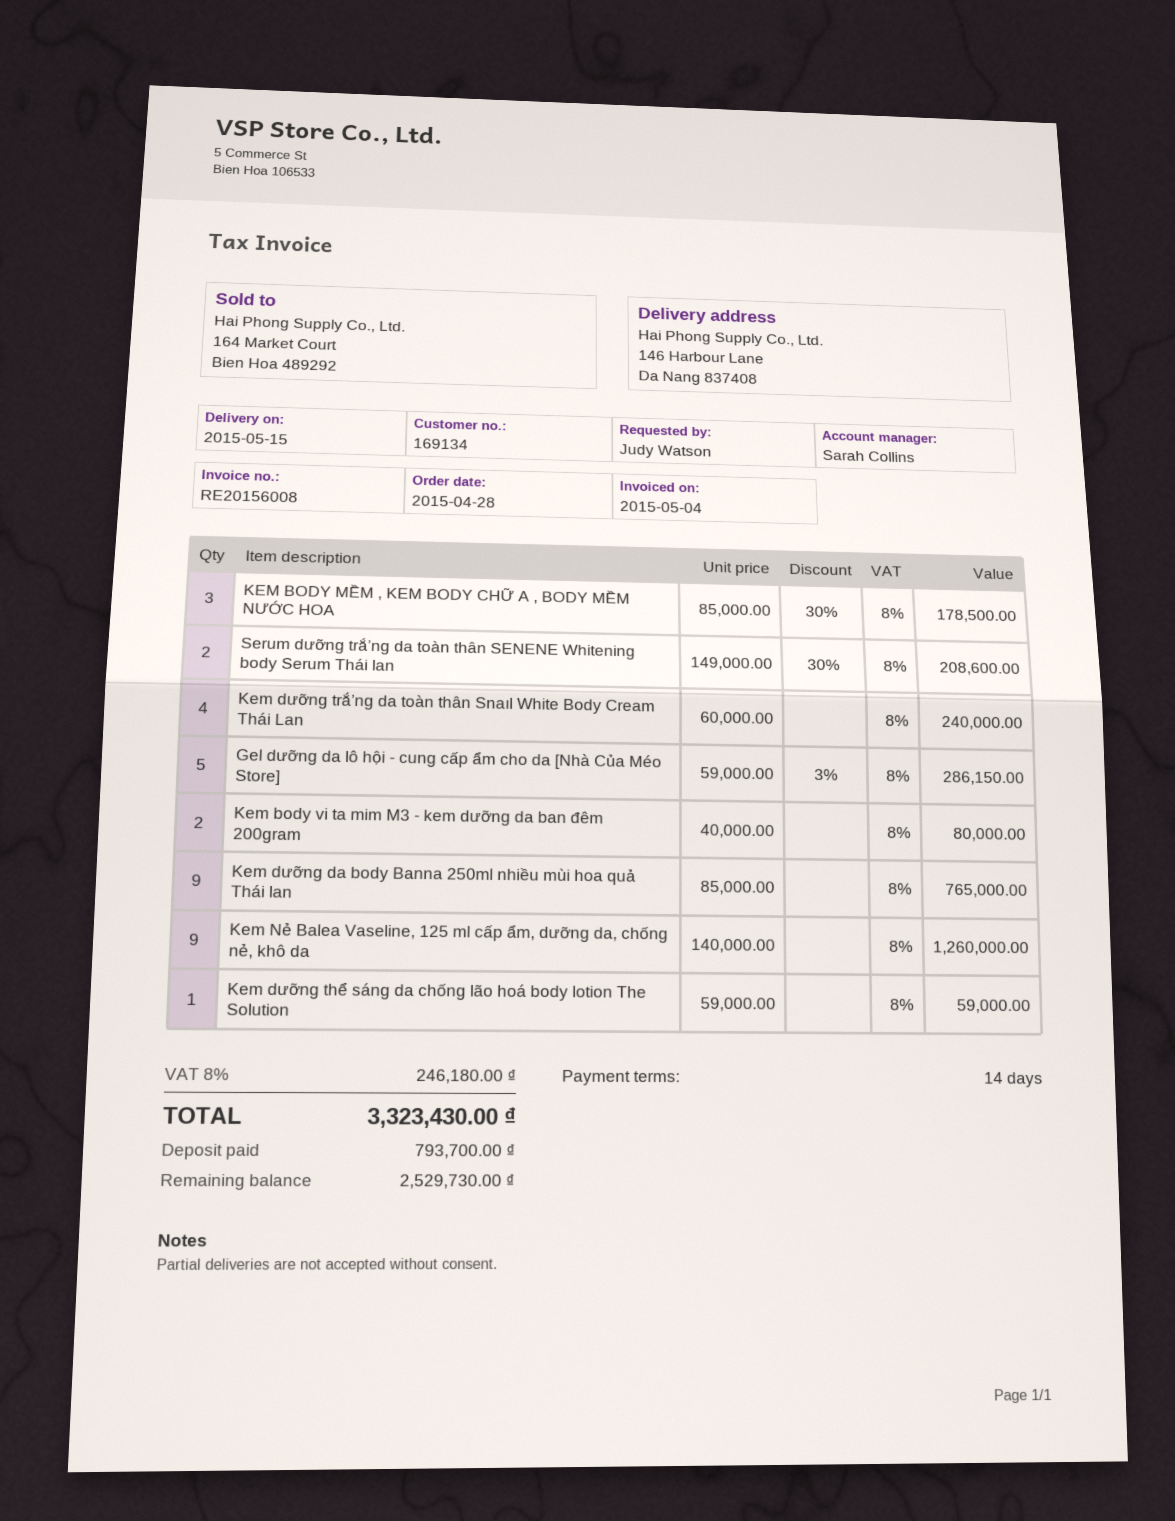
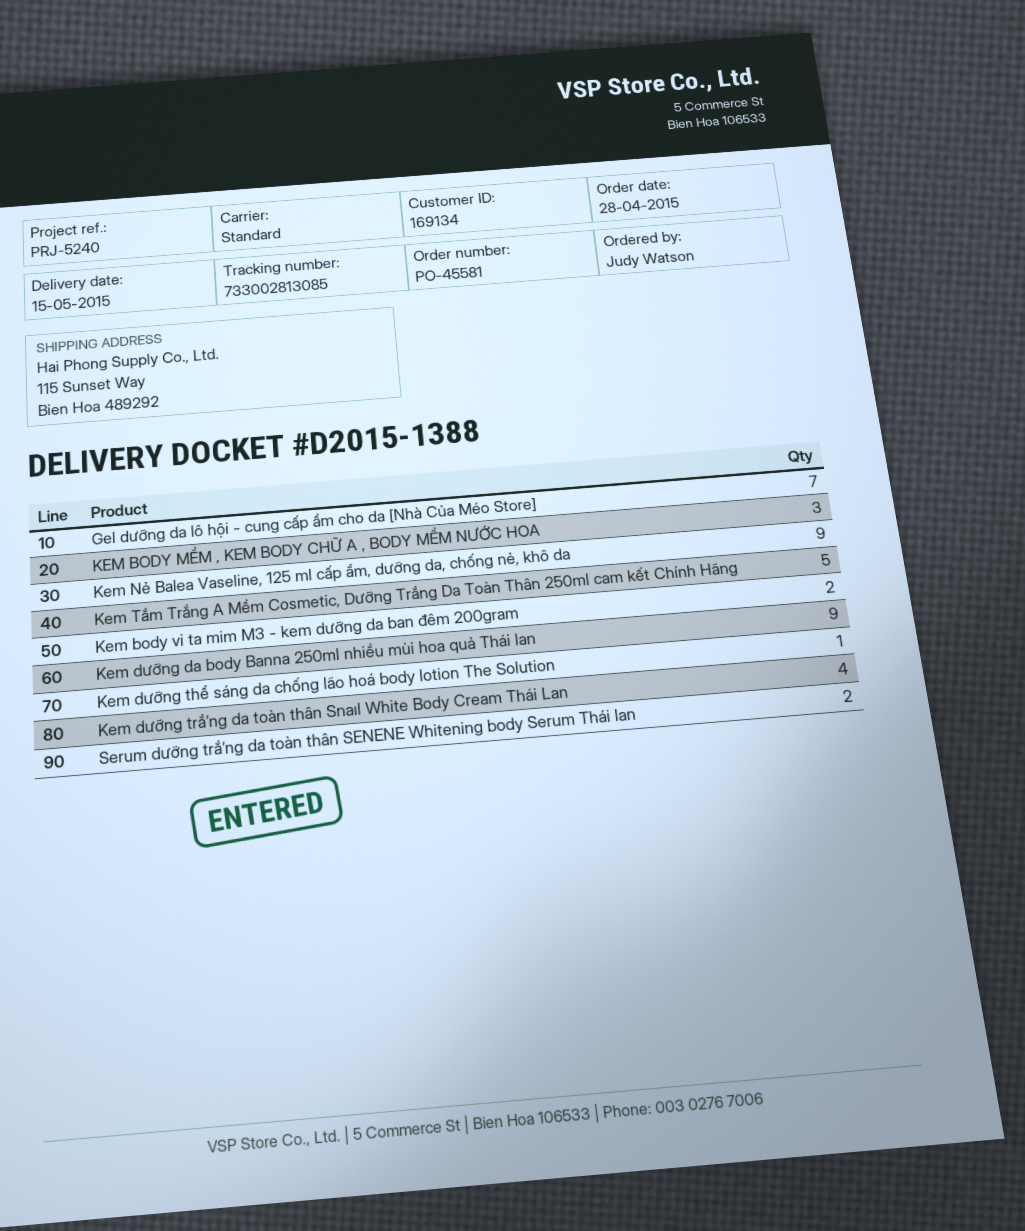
ship to: 146 Harbour Lane, Da Nang 837408 -> 115 Sunset Way, Bien Hoa 489292
Gel dưỡng da lô hội - cung cấp ẩm cho da [Nhà Của Méo Store]: 5 -> 7
Kem Tắm Trắng A Mềm Cosmetic, Dưỡng Trắng Da Toàn Thân 250ml cam kết Chính Hãng: none -> 5

